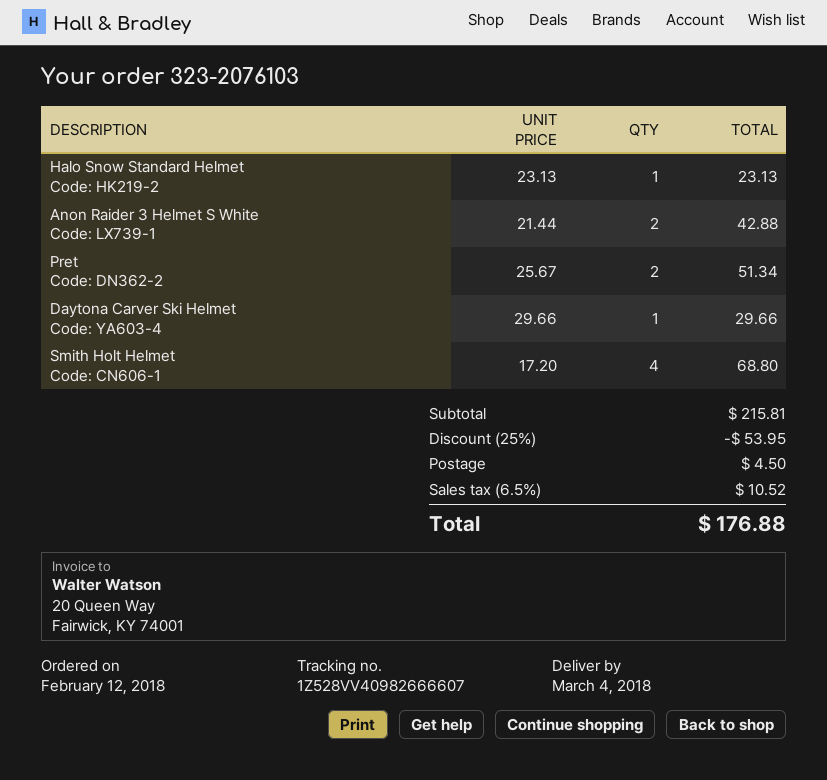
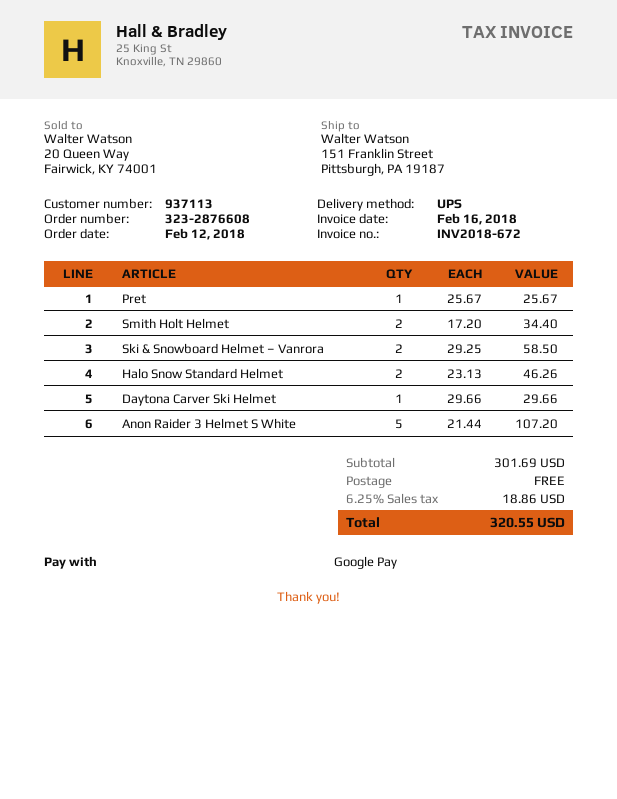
order number: 323-2076103 -> 323-2876608
Halo Snow Standard Helmet: 1 x 23.13 = 23.13 -> 2 x 23.13 = 46.26
Anon Raider 3 Helmet S White: 2 x 21.44 = 42.88 -> 5 x 21.44 = 107.20
Pret: 2 x 25.67 = 51.34 -> 1 x 25.67 = 25.67
Smith Holt Helmet: 4 x 17.20 = 68.80 -> 2 x 17.20 = 34.40
Ski & Snowboard Helmet – Vanrora: none -> 2 x 29.25 = 58.50
subtotal: 215.81 -> 301.69
discount: 25% = 53.95 -> none
shipping: 4.50 -> 0.00
tax: 6.5% = 10.52 -> 6.25% = 18.86
total: 176.88 -> 320.55

